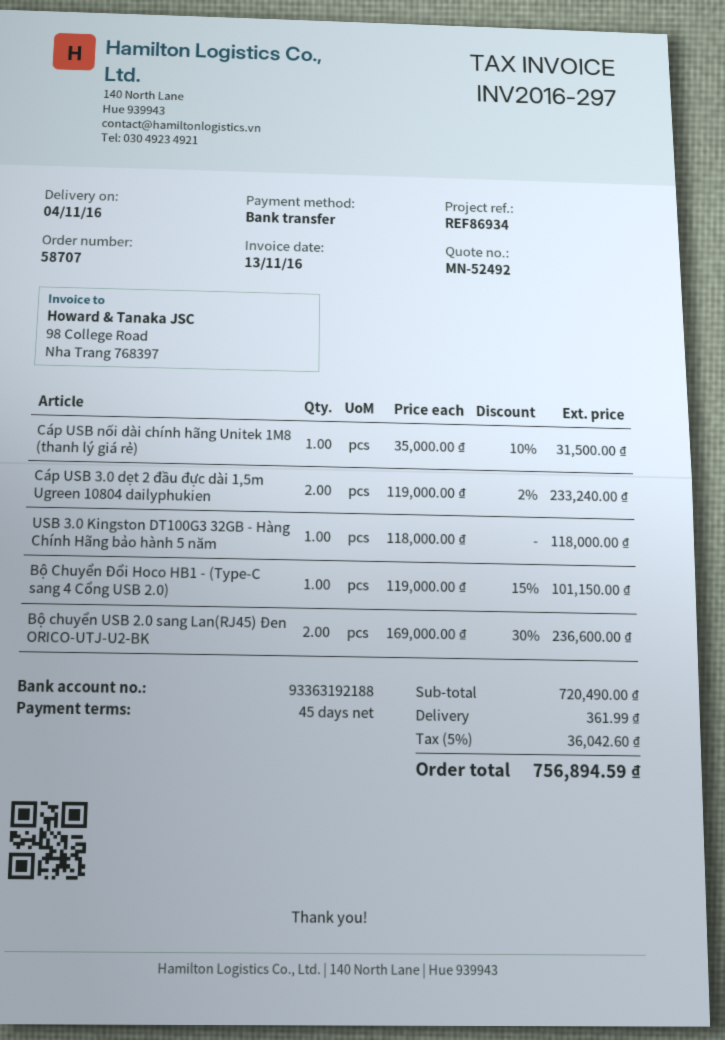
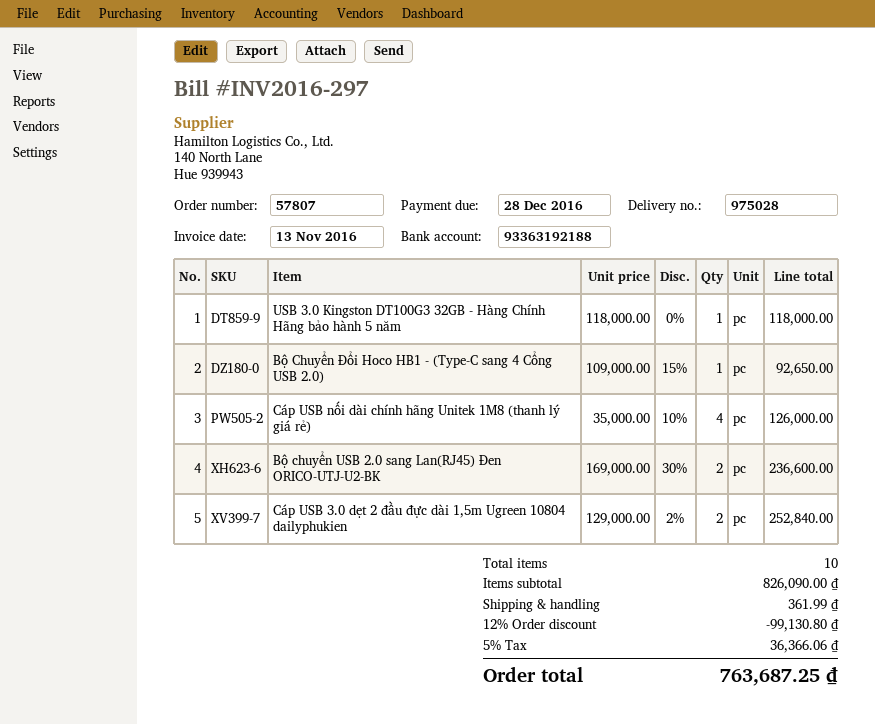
order number: 58707 -> 57807
Cáp USB nối dài chính hãng Unitek 1M8 (thanh lý giá rẻ): 1 x 35000.00 - 10% = 31500.00 -> 4 x 35000.00 - 10% = 126000.00
Cáp USB 3.0 dẹt 2 đầu đực dài 1,5m Ugreen 10804 dailyphukien: 2 x 119000.00 - 2% = 233240.00 -> 2 x 129000.00 - 2% = 252840.00
Bộ Chuyển Đổi Hoco HB1 - (Type-C sang 4 Cổng USB 2.0): 1 x 119000.00 - 15% = 101150.00 -> 1 x 109000.00 - 15% = 92650.00
subtotal: 720490.00 -> 826090.00
discount: none -> 12% = 99130.80
tax: 5% = 36042.60 -> 5% = 36366.06
total: 756894.59 -> 763687.25

